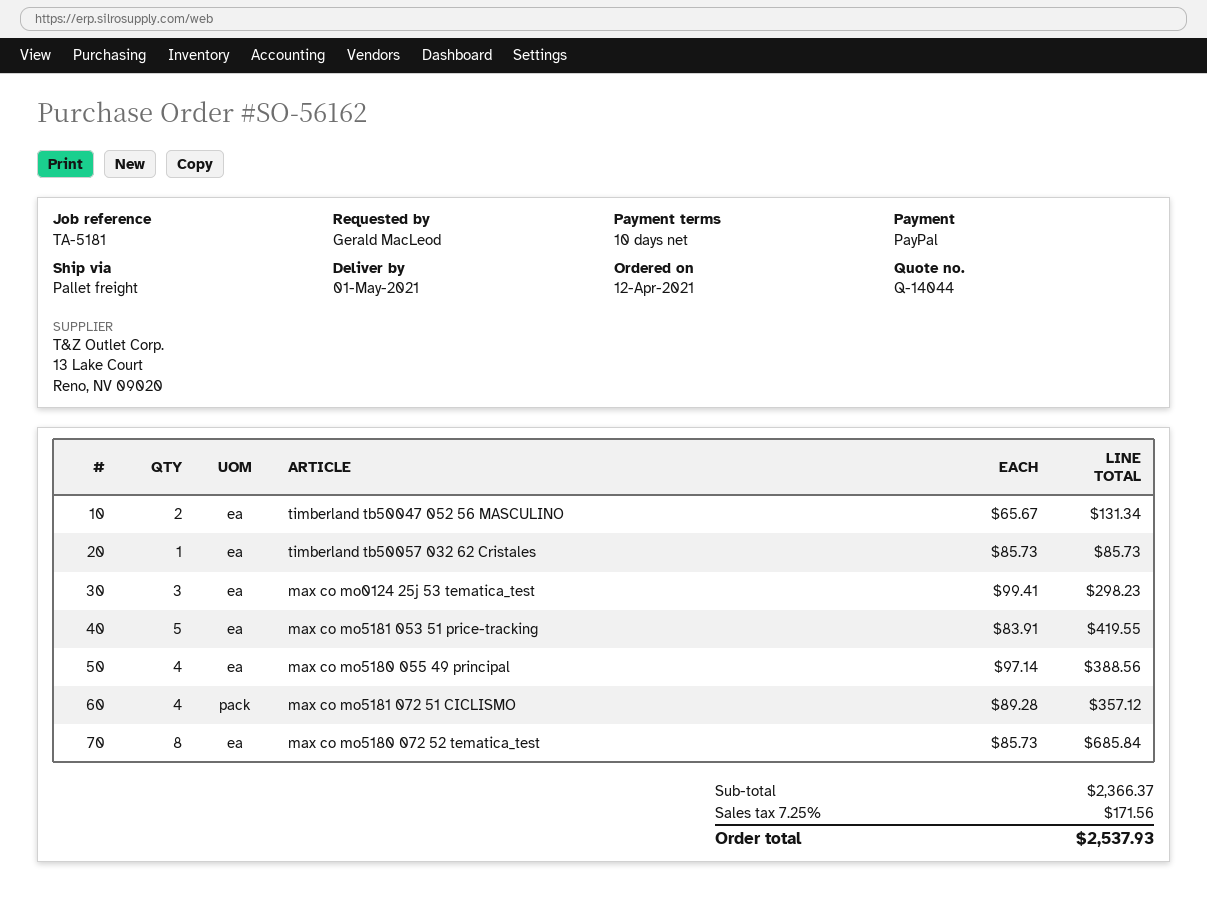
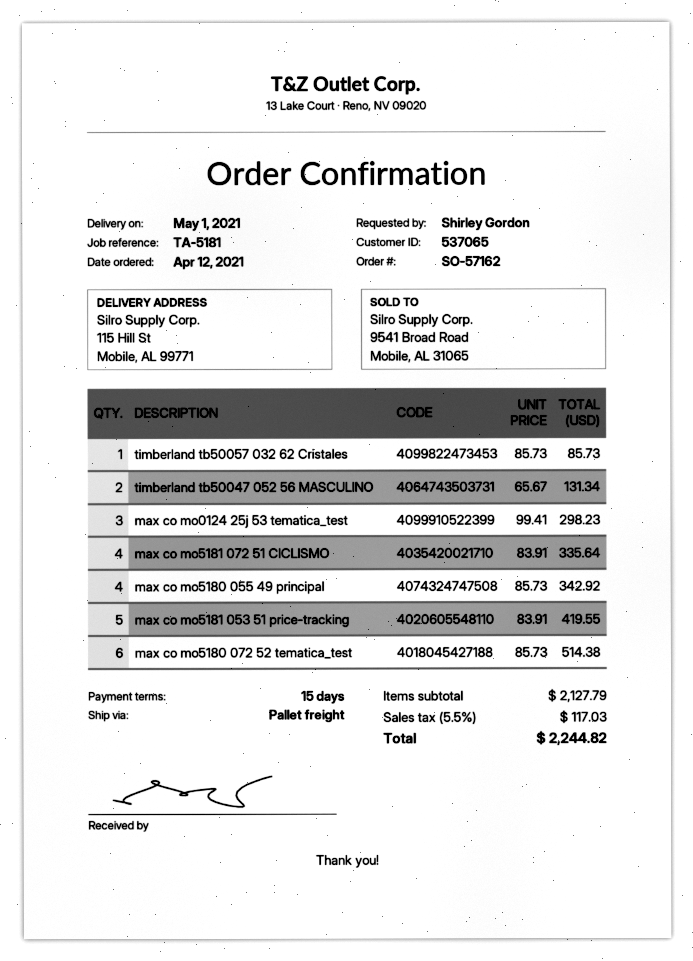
order number: SO-56162 -> SO-57162
payment terms: 10 days -> 15 days
ordered by: Gerald MacLeod -> Shirley Gordon
max co mo5180 055 49 principal: 4 x 97.14 = 388.56 -> 4 x 85.73 = 342.92
max co mo5181 072 51 CICLISMO: 4 x 89.28 = 357.12 -> 4 x 83.91 = 335.64
max co mo5180 072 52 tematica_test: 8 x 85.73 = 685.84 -> 6 x 85.73 = 514.38
subtotal: 2366.37 -> 2127.79
tax: 7.25% = 171.56 -> 5.5% = 117.03
total: 2537.93 -> 2244.82

